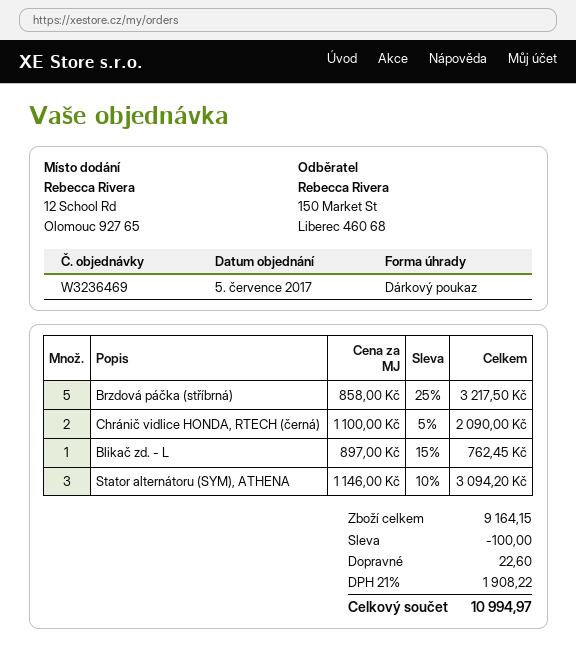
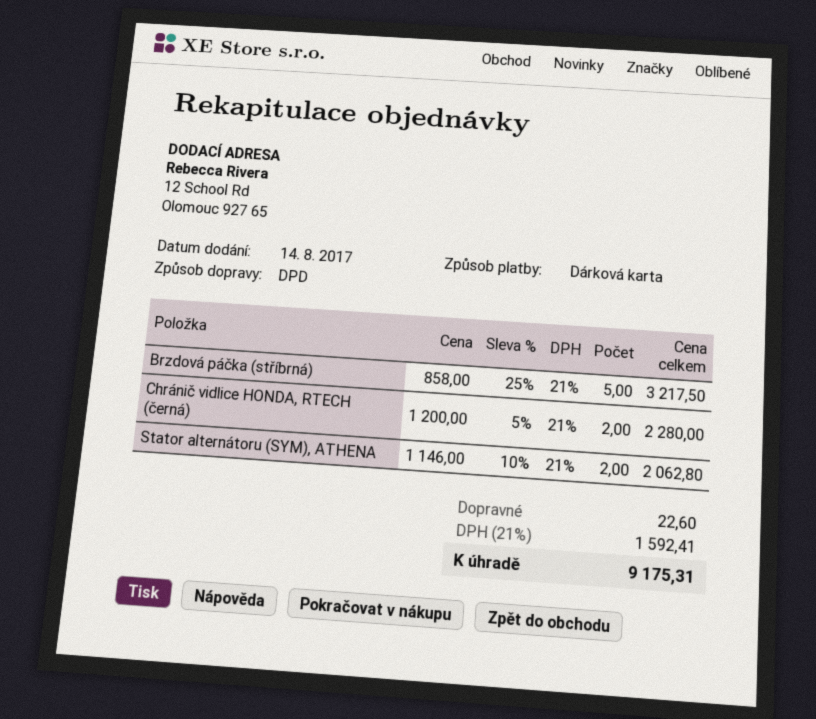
Chránič vidlice HONDA, RTECH (černá): 2 x 1100.00 - 5% = 2090.00 -> 2 x 1200.00 - 5% = 2280.00
Blikač zd. - L: 1 x 897.00 - 15% = 762.45 -> none
Stator alternátoru (SYM), ATHENA: 3 x 1146.00 - 10% = 3094.20 -> 2 x 1146.00 - 10% = 2062.80
discount: 100.00 -> none
tax: 21% = 1908.22 -> 21% = 1592.41
total: 10994.97 -> 9175.31

